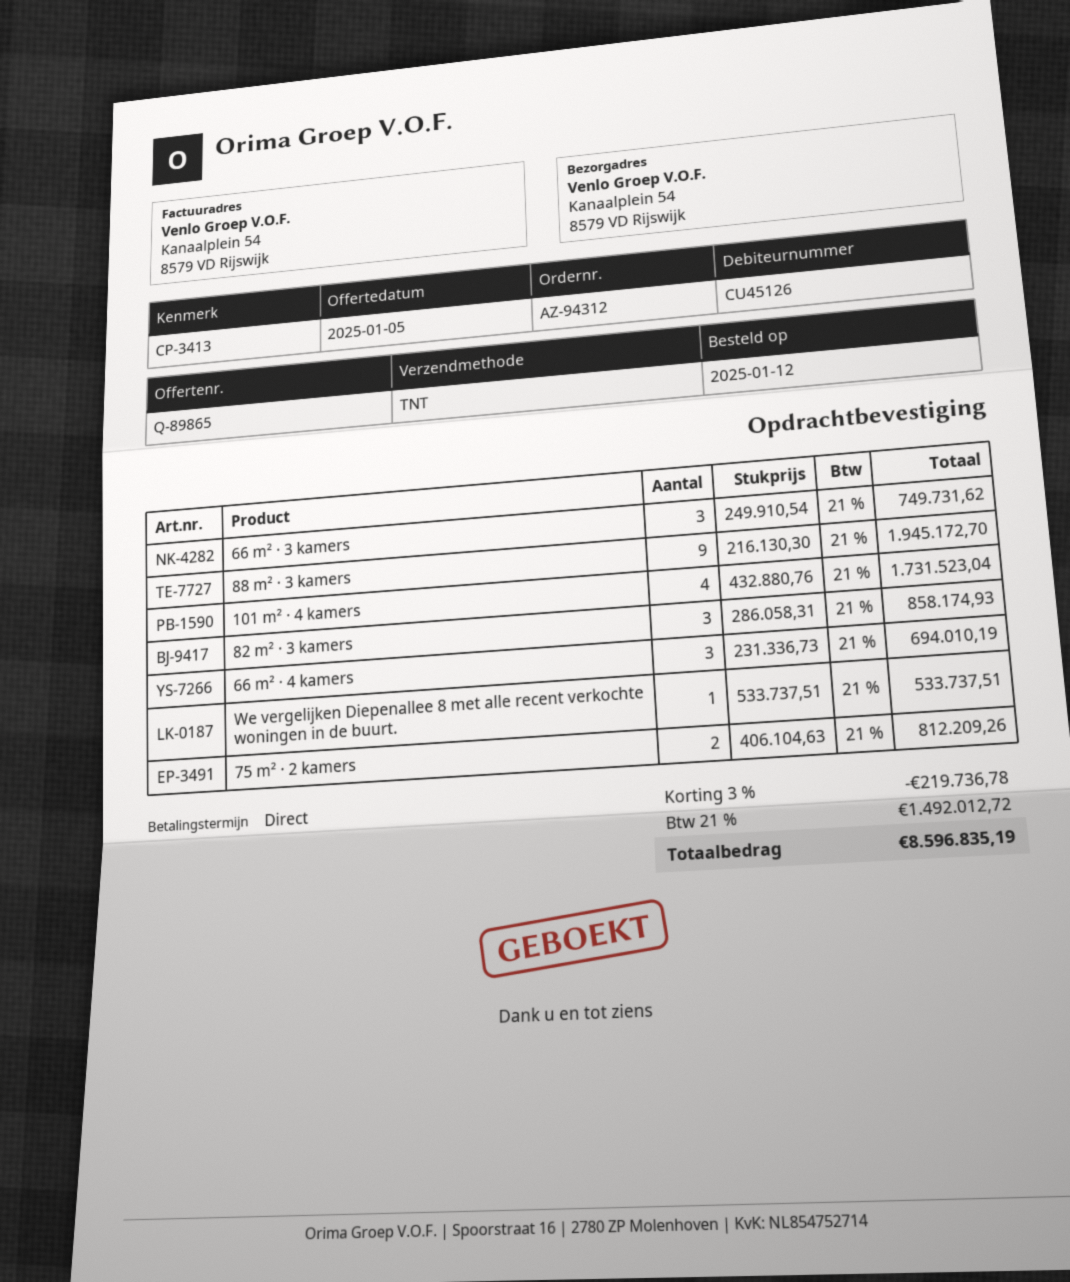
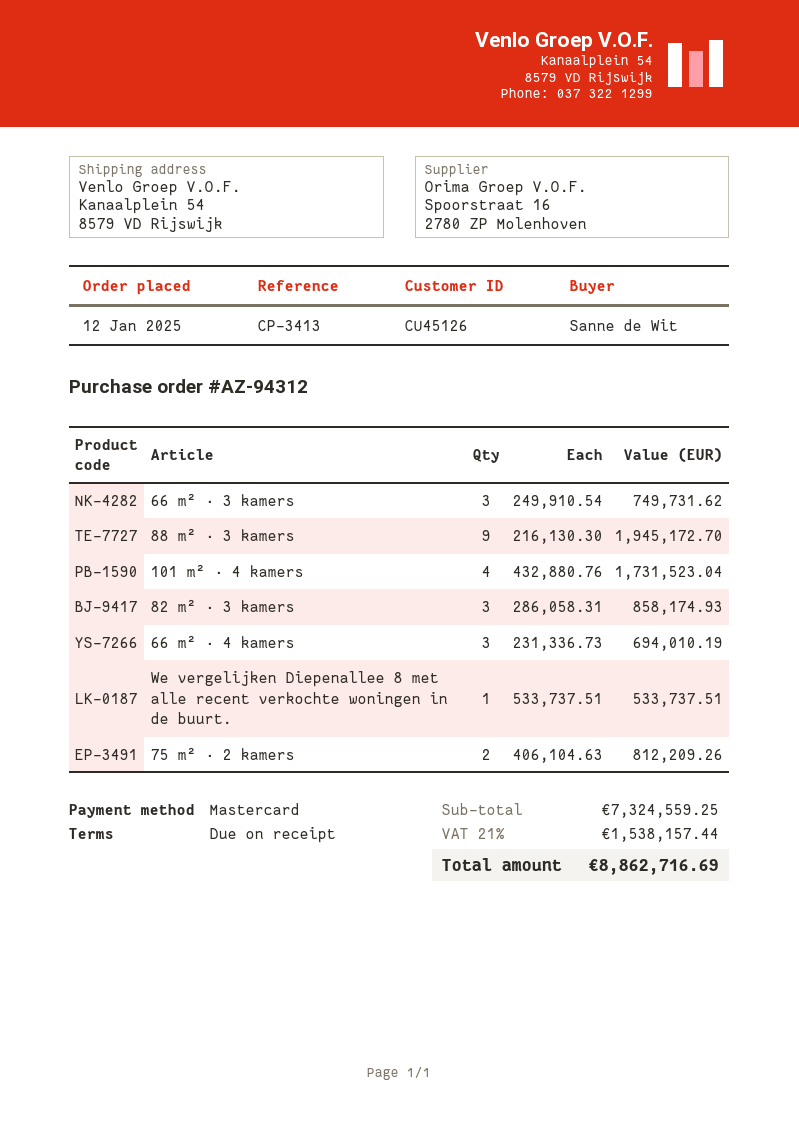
discount: 3% = 219736.78 -> none
tax: 21% = 1492012.72 -> 21% = 1538157.44
total: 8596835.19 -> 8862716.69

